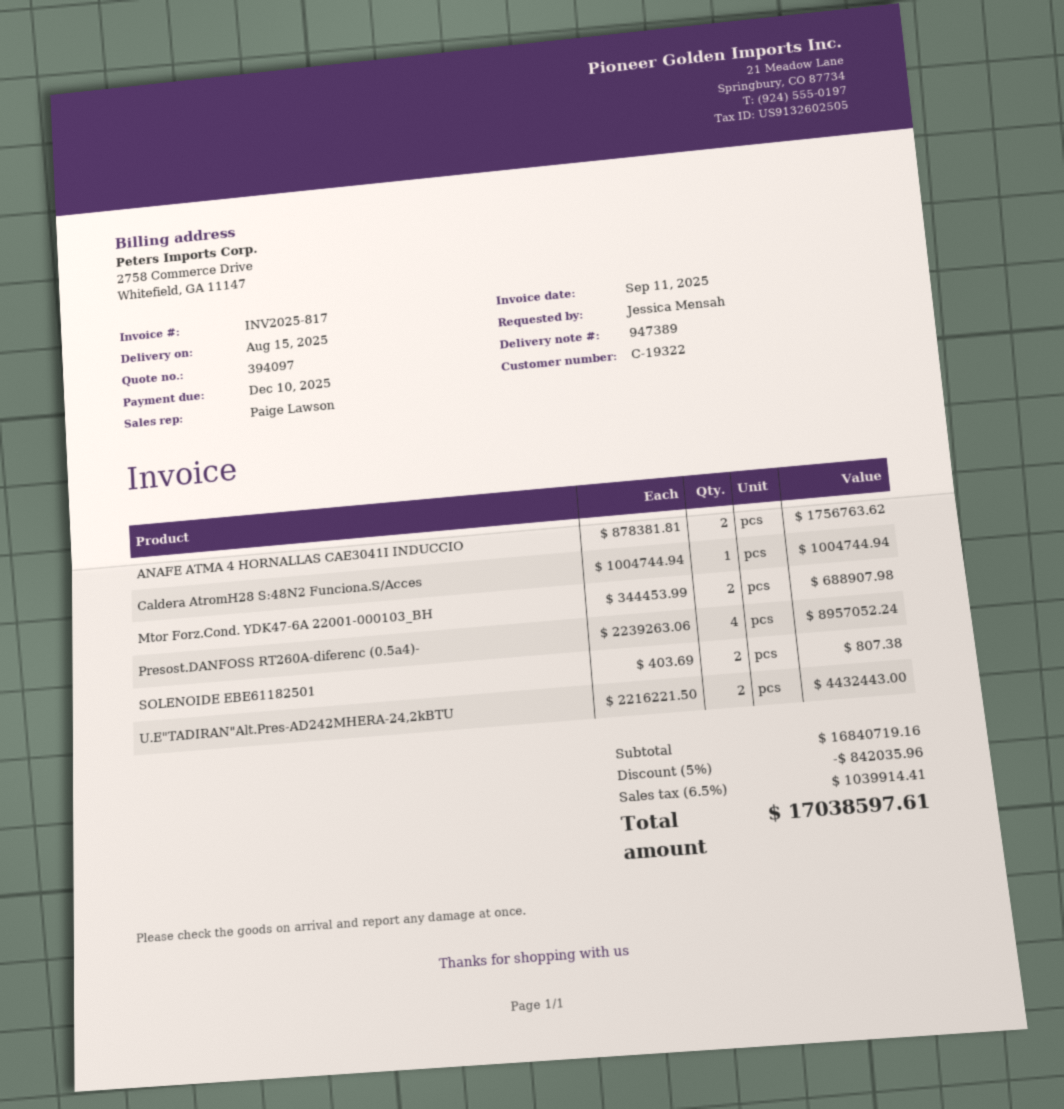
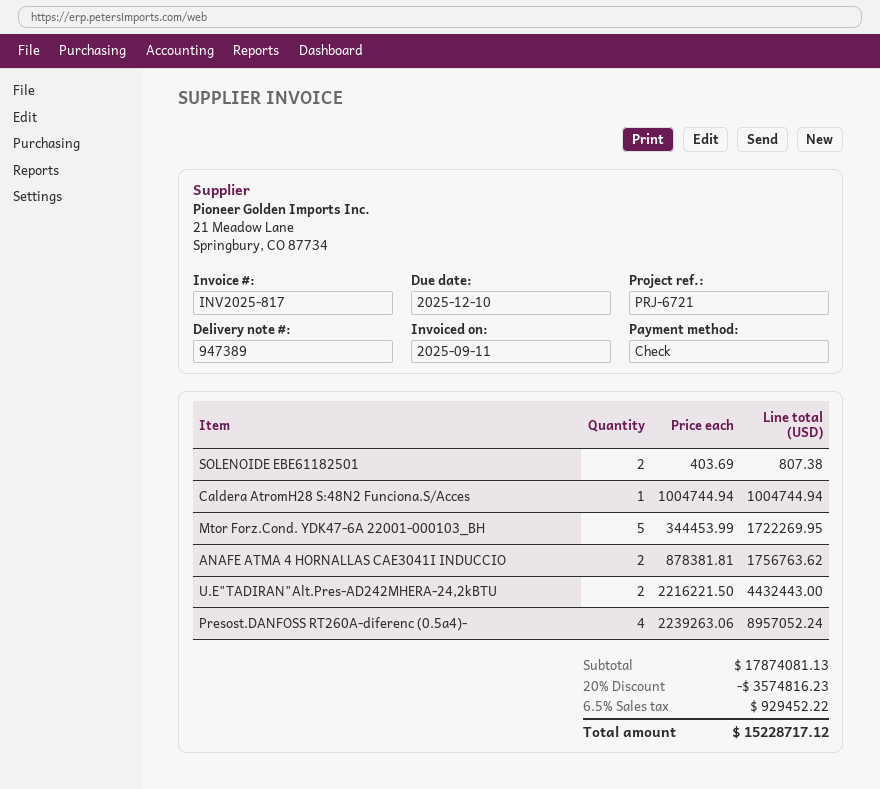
Mtor Forz.Cond. YDK47-6A 22001-000103_BH: 2 x 344453.99 = 688907.98 -> 5 x 344453.99 = 1722269.95
subtotal: 16840719.16 -> 17874081.13
discount: 5% = 842035.96 -> 20% = 3574816.23
tax: 6.5% = 1039914.41 -> 6.5% = 929452.22
total: 17038597.61 -> 15228717.12

